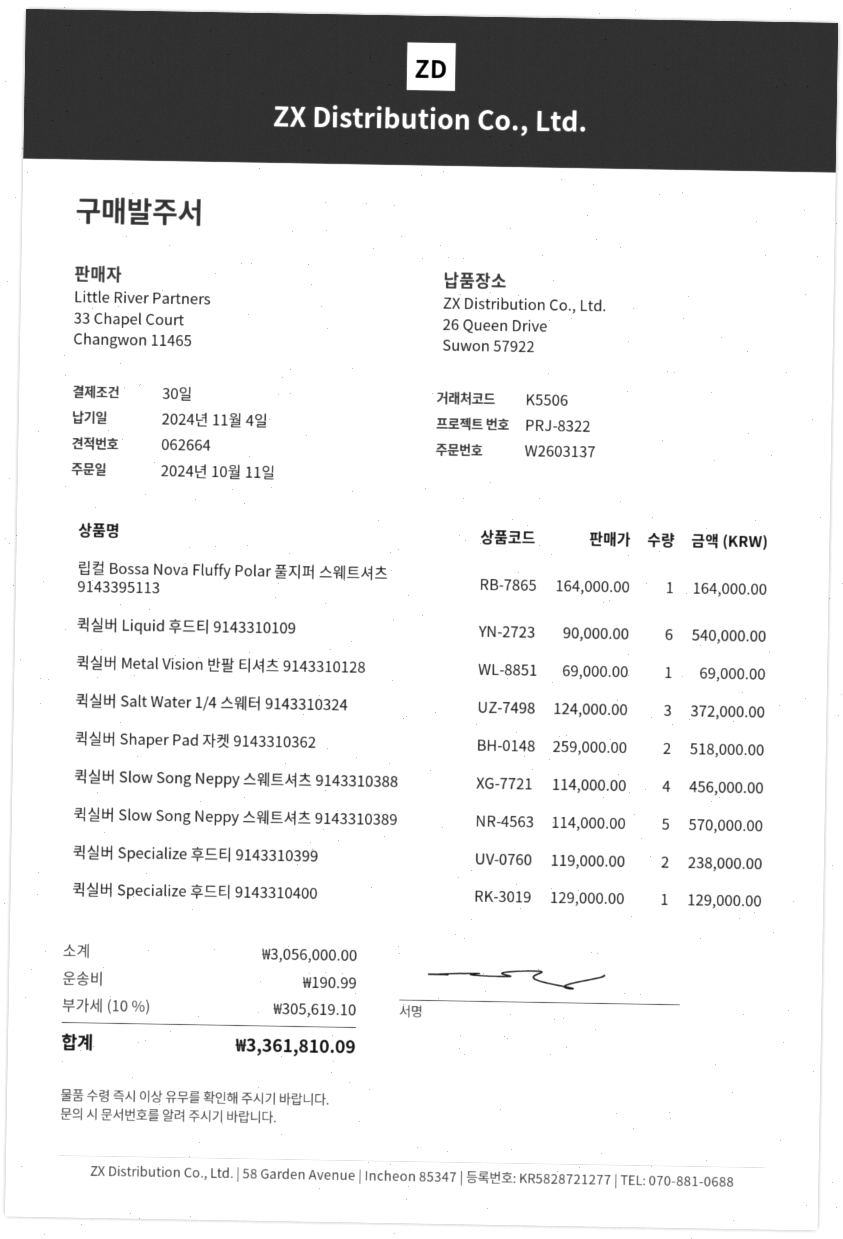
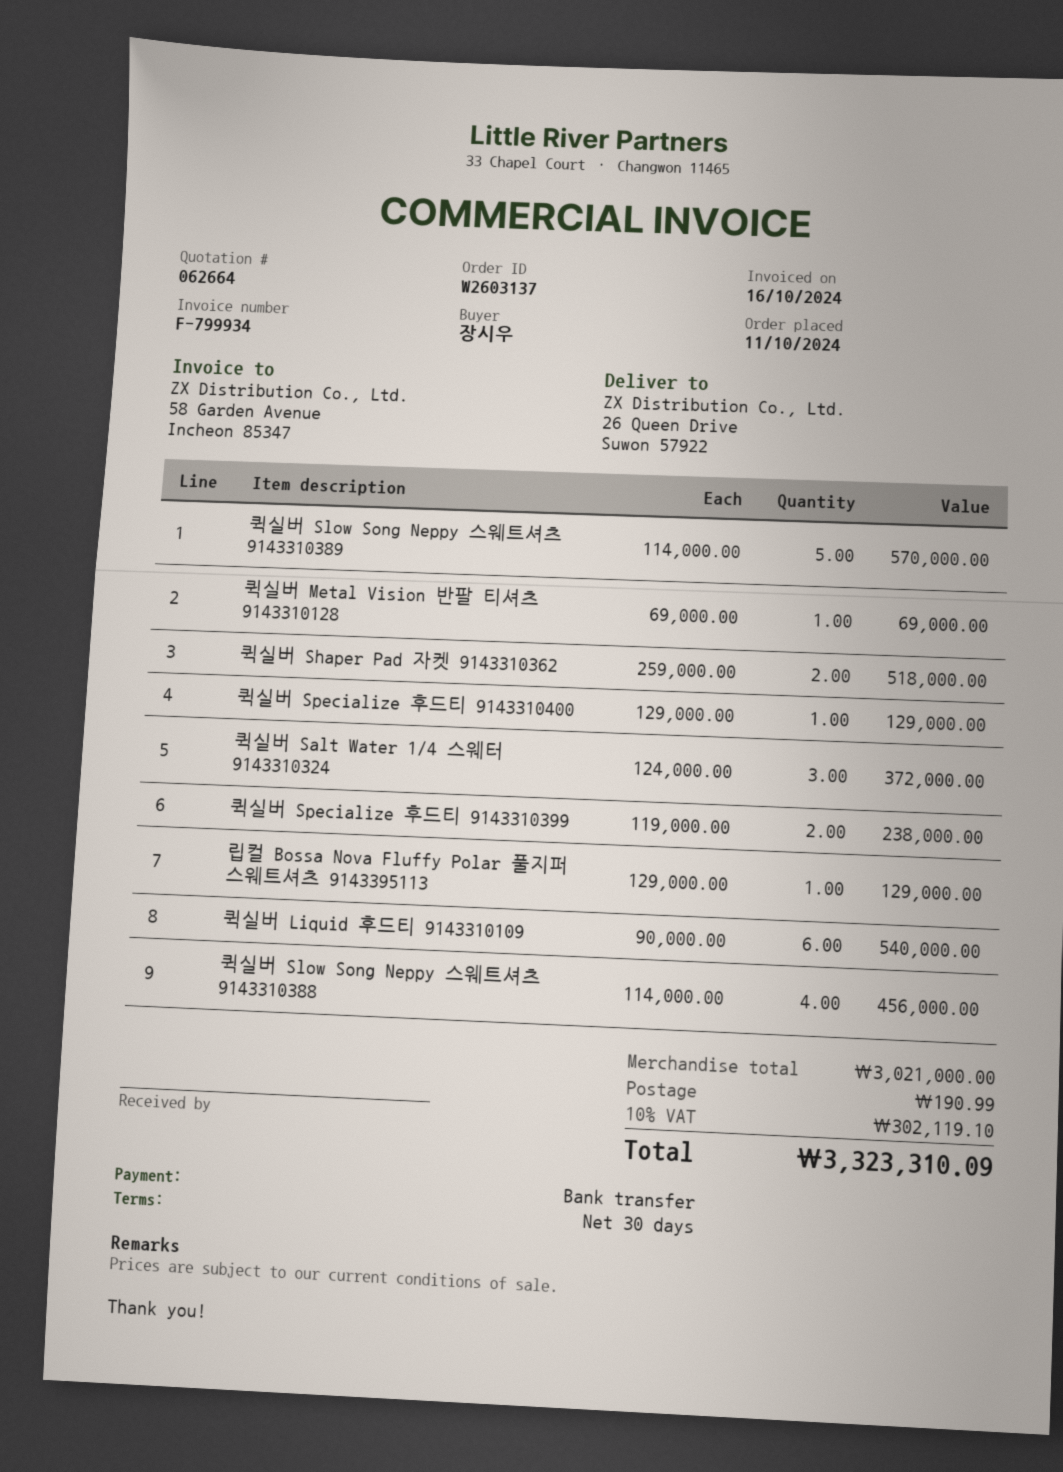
립컬 Bossa Nova Fluffy Polar 풀지퍼 스웨트셔츠 9143395113: 1 x 164000.00 = 164000.00 -> 1 x 129000.00 = 129000.00
subtotal: 3056000.00 -> 3021000.00
tax: 10% = 305619.10 -> 10% = 302119.10
total: 3361810.09 -> 3323310.09

